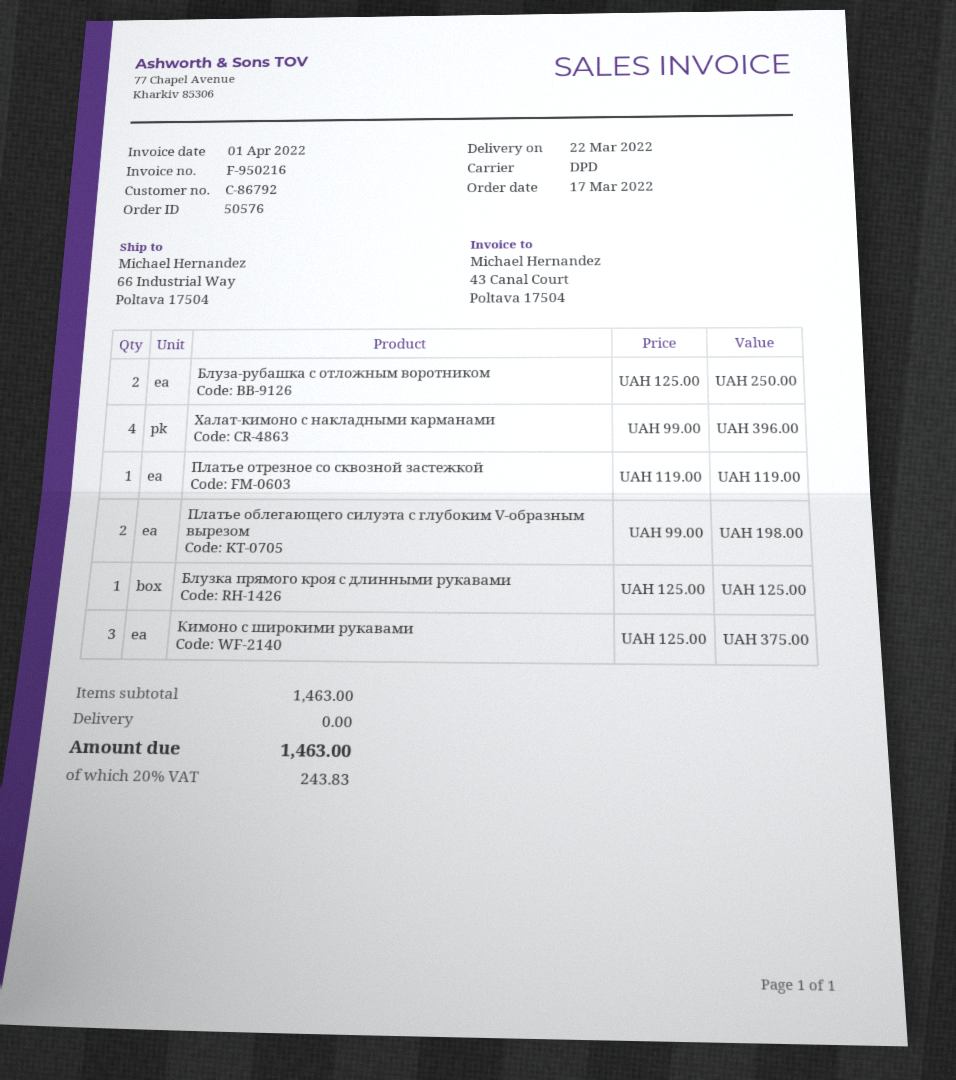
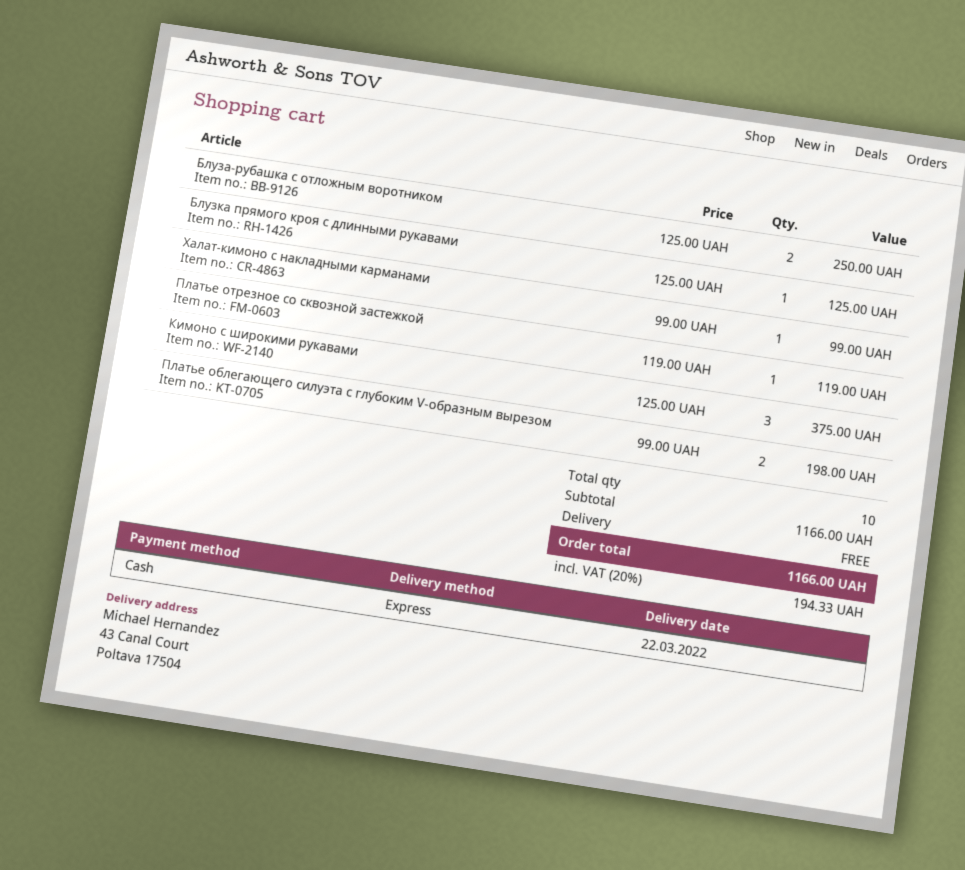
shipping method: DPD -> express
ship to: 66 Industrial Way, Poltava 17504 -> 43 Canal Court, Poltava 17504
Халат-кимоно с накладными карманами: 4 x 99.00 = 396.00 -> 1 x 99.00 = 99.00
subtotal: 1463.00 -> 1166.00
tax: 20% = 243.83 -> 20% = 194.33
total: 1463.00 -> 1166.00

